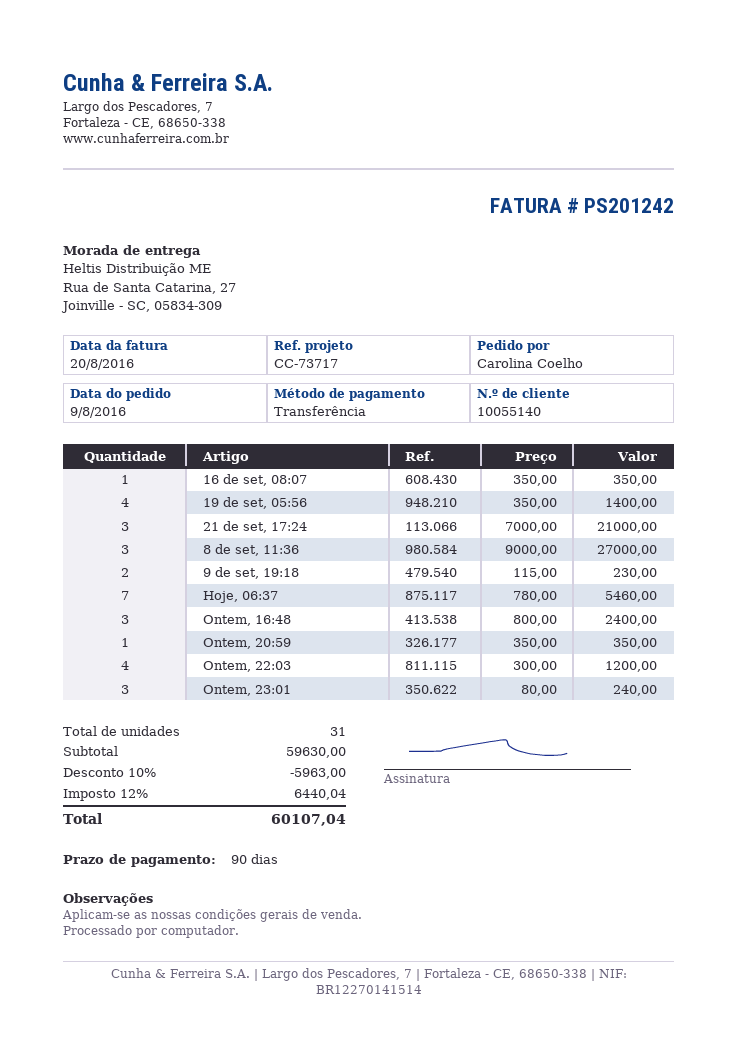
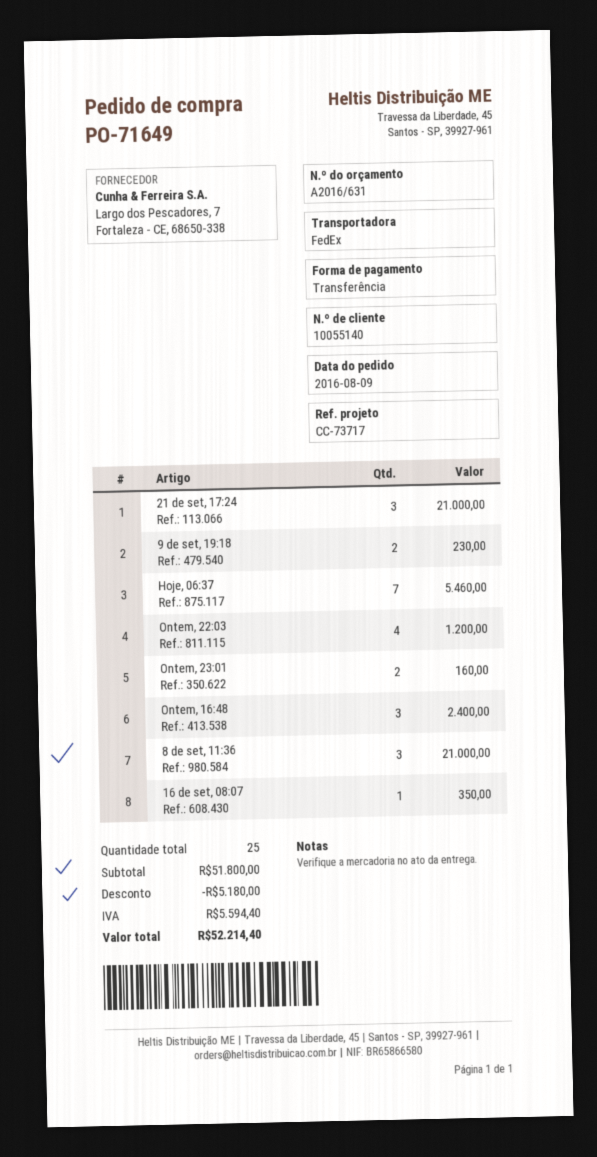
19 de set, 05:56: 4 for 1400.00 -> none
8 de set, 11:36: 3 for 27000.00 -> 3 for 21000.00
Ontem, 20:59: 1 for 350.00 -> none
Ontem, 23:01: 3 for 240.00 -> 2 for 160.00
total quantity: 31 -> 25
subtotal: 59630.00 -> 51800.00
discount: 5963.00 -> 5180.00
tax: 6440.04 -> 5594.40
total: 60107.04 -> 52214.40

